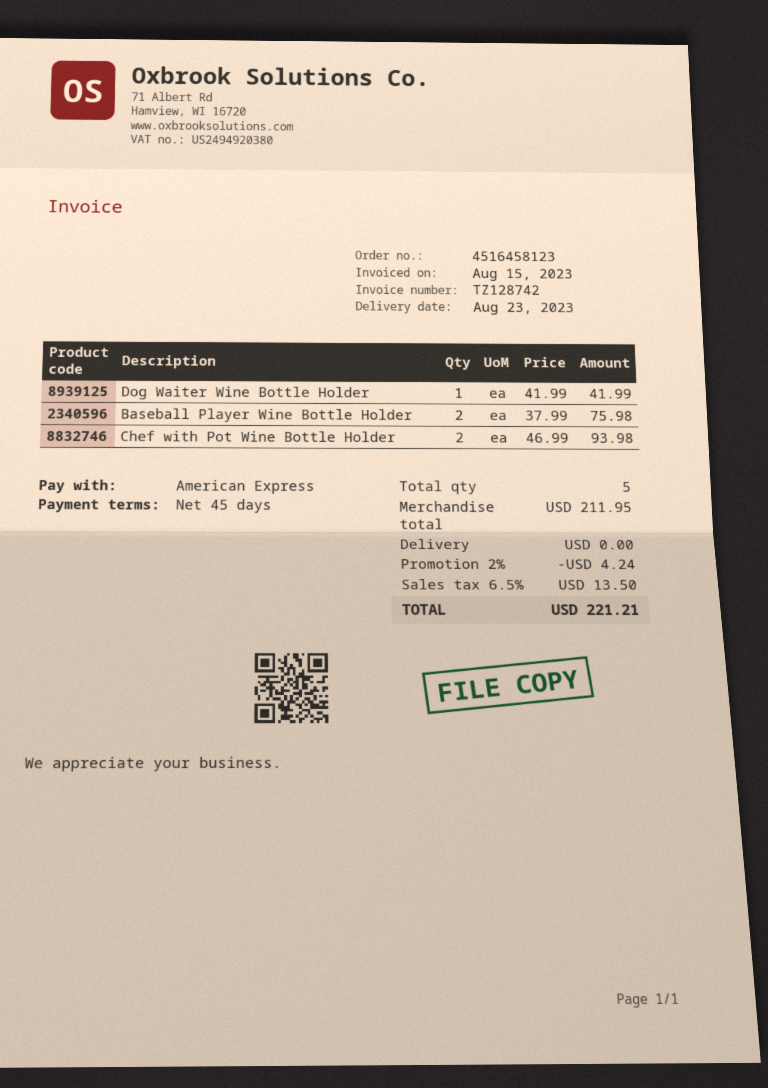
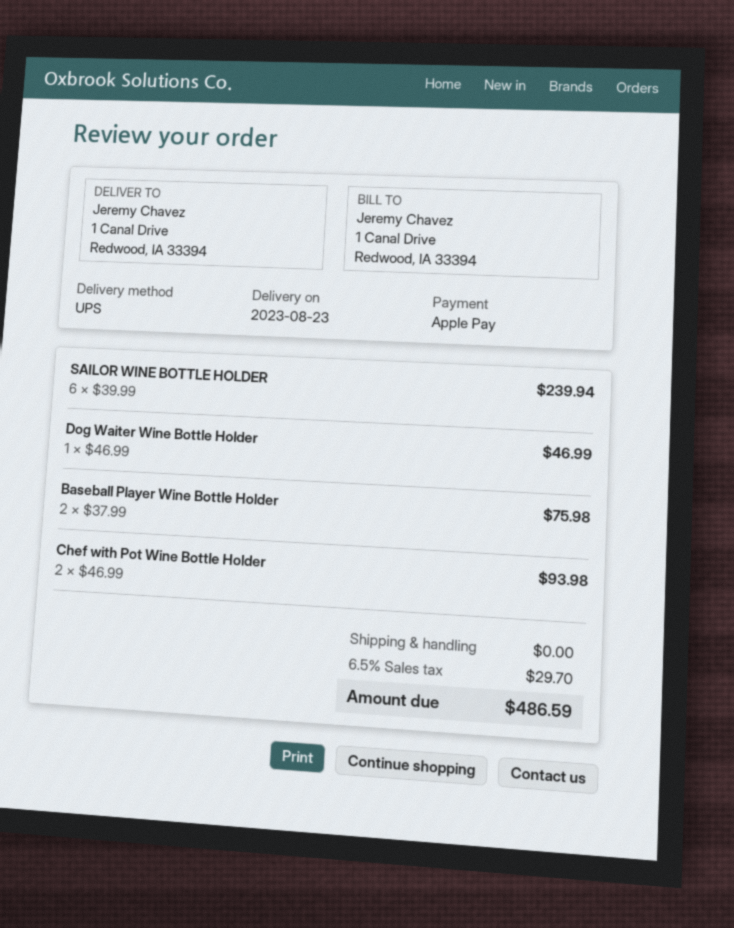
payment method: American Express -> Apple Pay
Dog Waiter Wine Bottle Holder: 1 x 41.99 = 41.99 -> 1 x 46.99 = 46.99
SAILOR WINE BOTTLE HOLDER: none -> 6 x 39.99 = 239.94
discount: 2% = 4.24 -> none
tax: 6.5% = 13.50 -> 6.5% = 29.70
total: 221.21 -> 486.59

